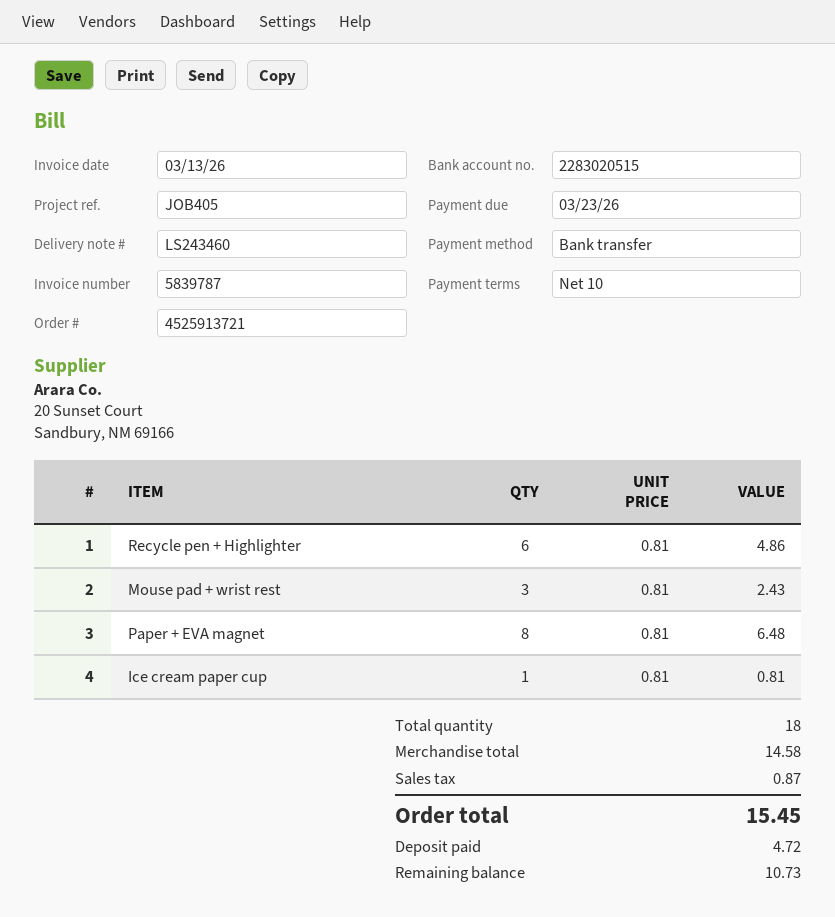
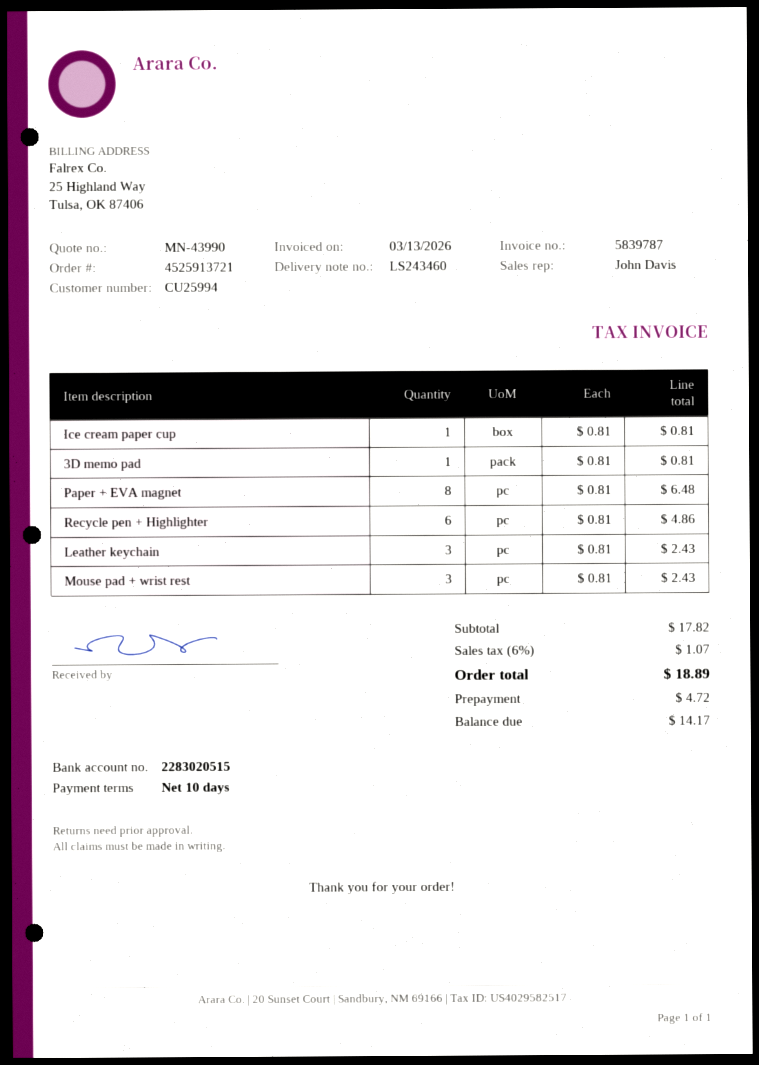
3D memo pad: none -> 1 x 0.81 = 0.81
Leather keychain: none -> 3 x 0.81 = 2.43
subtotal: 14.58 -> 17.82
tax: 0.87 -> 1.07
total: 15.45 -> 18.89
balance: 10.73 -> 14.17

